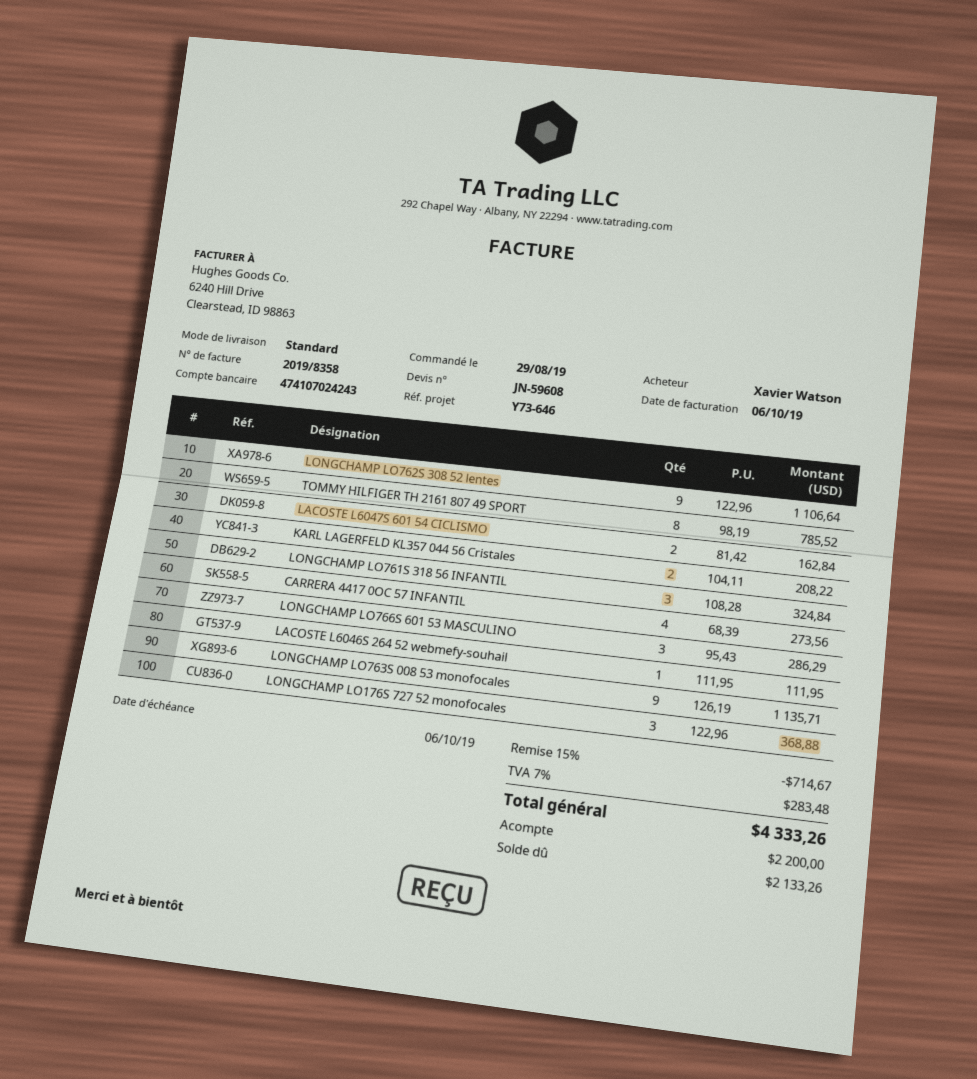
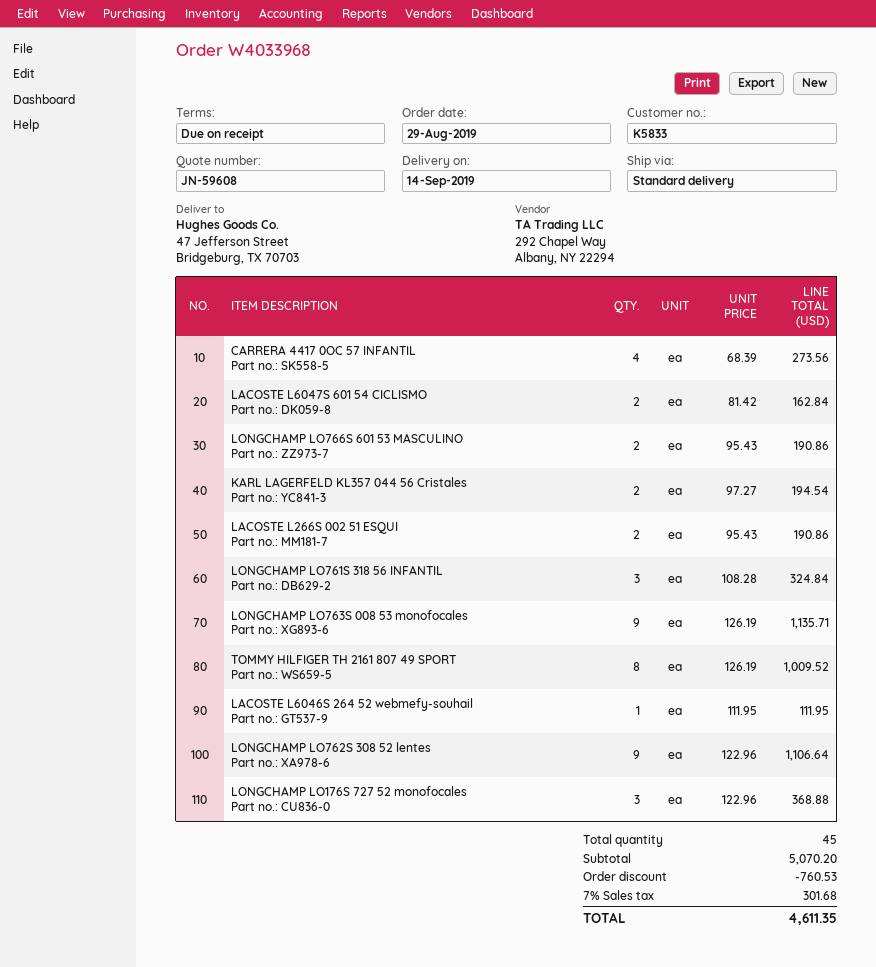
TOMMY HILFIGER TH 2161 807 49 SPORT: 8 x 98.19 = 785.52 -> 8 x 126.19 = 1009.52
KARL LAGERFELD KL357 044 56 Cristales: 2 x 104.11 = 208.22 -> 2 x 97.27 = 194.54
LONGCHAMP LO766S 601 53 MASCULINO: 3 x 95.43 = 286.29 -> 2 x 95.43 = 190.86
LACOSTE L266S 002 51 ESQUI: none -> 2 x 95.43 = 190.86
discount: 714.67 -> 760.53
tax: 7% = 283.48 -> 7% = 301.68
total: 4333.26 -> 4611.35

